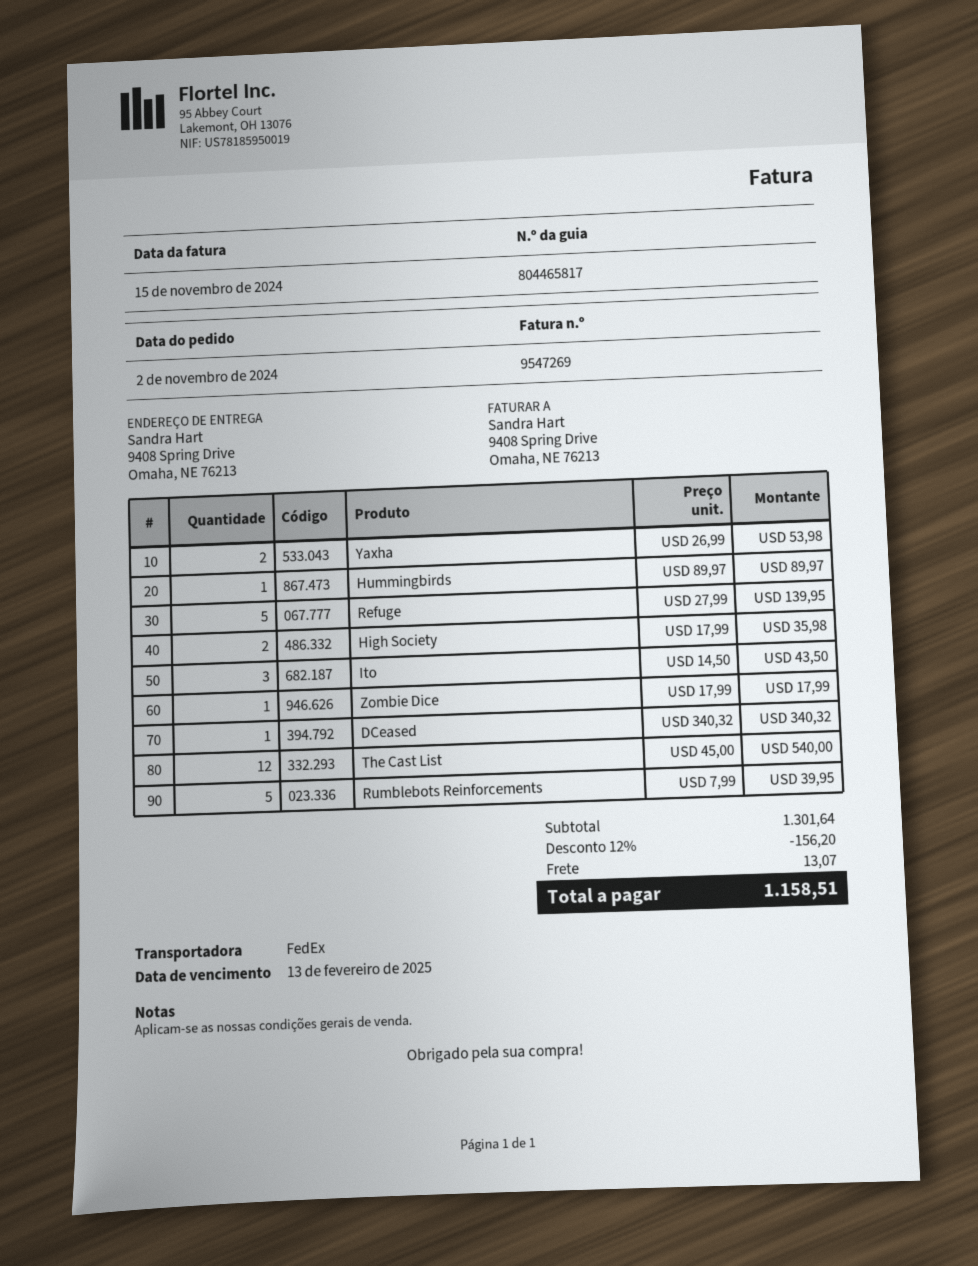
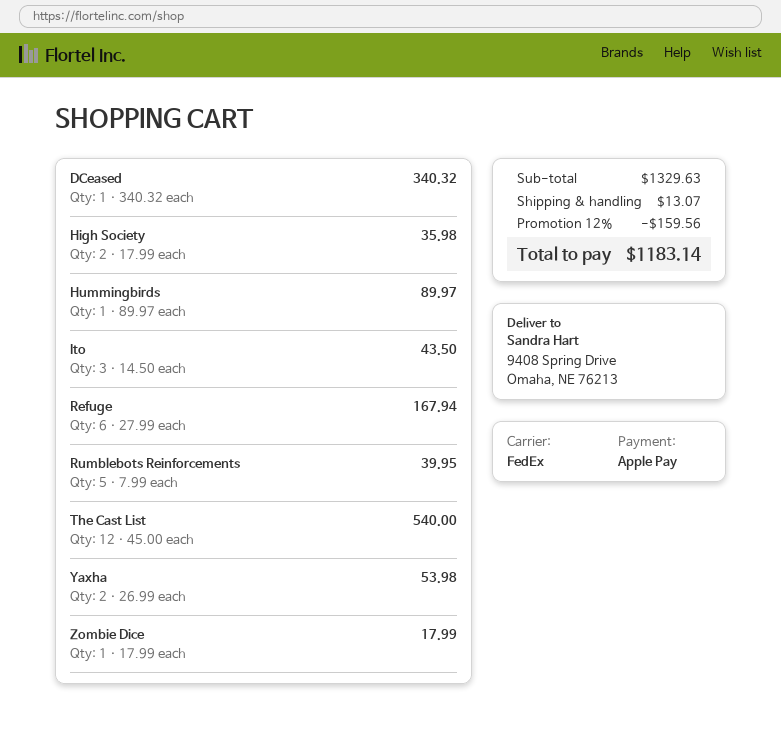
Refuge: 5 x 27.99 = 139.95 -> 6 x 27.99 = 167.94
subtotal: 1301.64 -> 1329.63
discount: 12% = 156.20 -> 12% = 159.56
total: 1158.51 -> 1183.14

